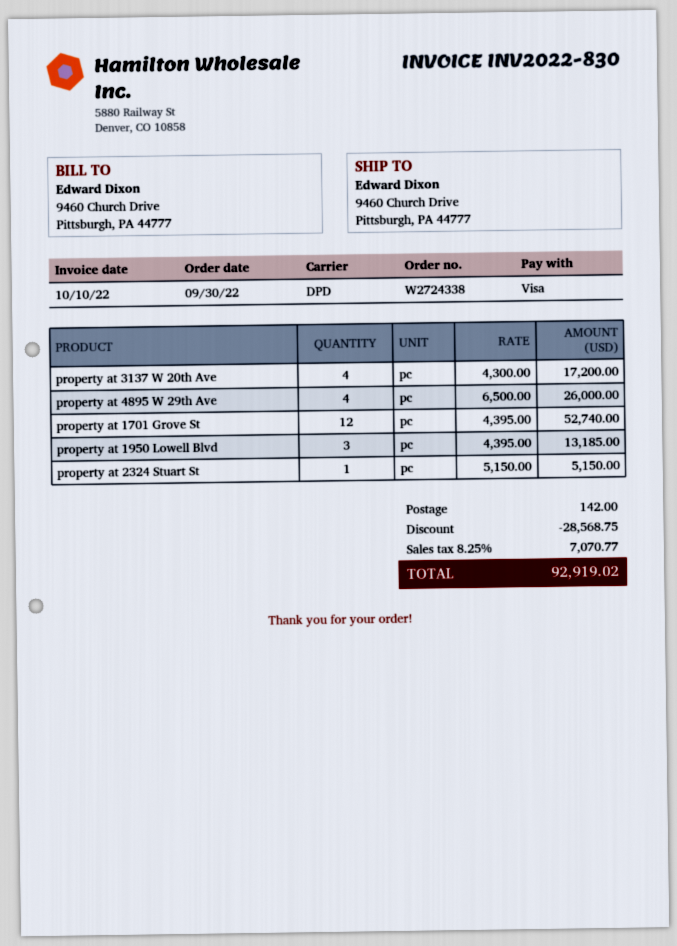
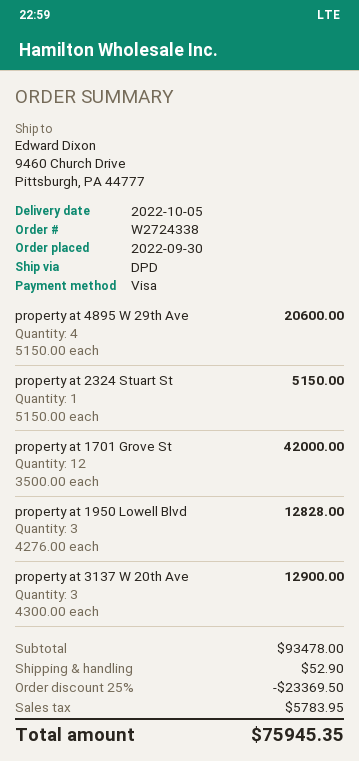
property at 3137 W 20th Ave: 4 x 4300.00 = 17200.00 -> 3 x 4300.00 = 12900.00
property at 4895 W 29th Ave: 4 x 6500.00 = 26000.00 -> 4 x 5150.00 = 20600.00
property at 1701 Grove St: 12 x 4395.00 = 52740.00 -> 12 x 3500.00 = 42000.00
property at 1950 Lowell Blvd: 3 x 4395.00 = 13185.00 -> 3 x 4276.00 = 12828.00
discount: 28568.75 -> 23369.50
shipping: 142.00 -> 52.90
tax: 7070.77 -> 5783.95
total: 92919.02 -> 75945.35

